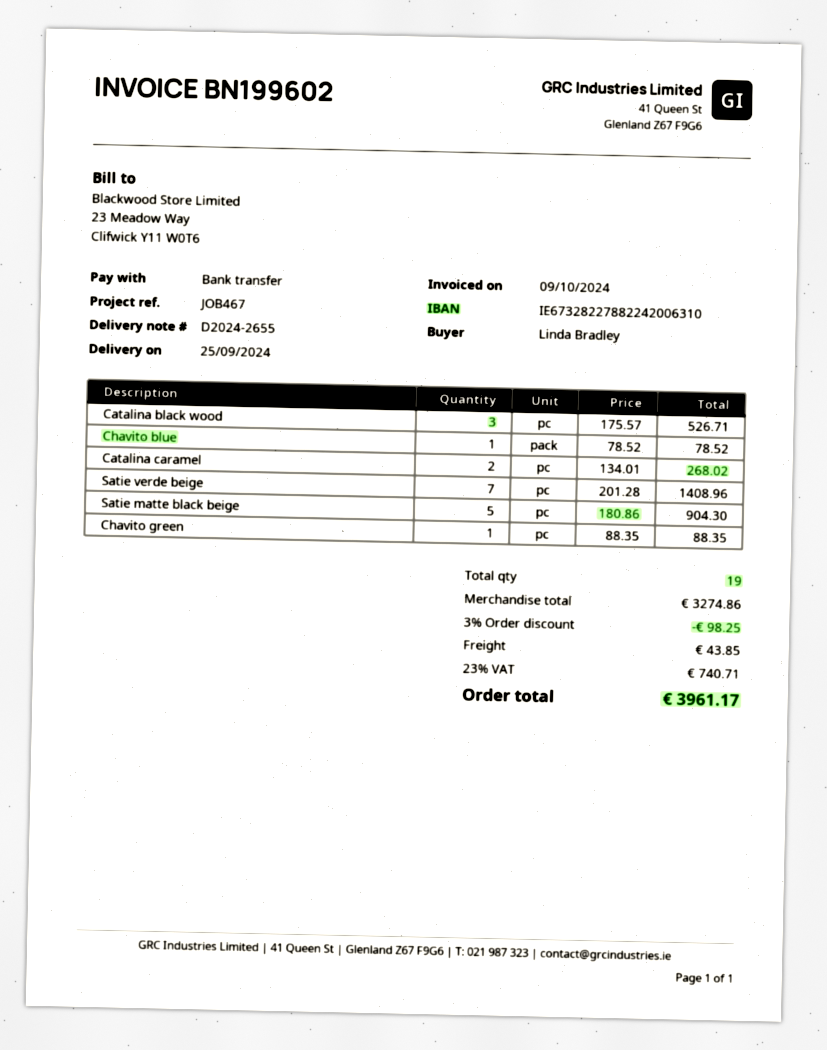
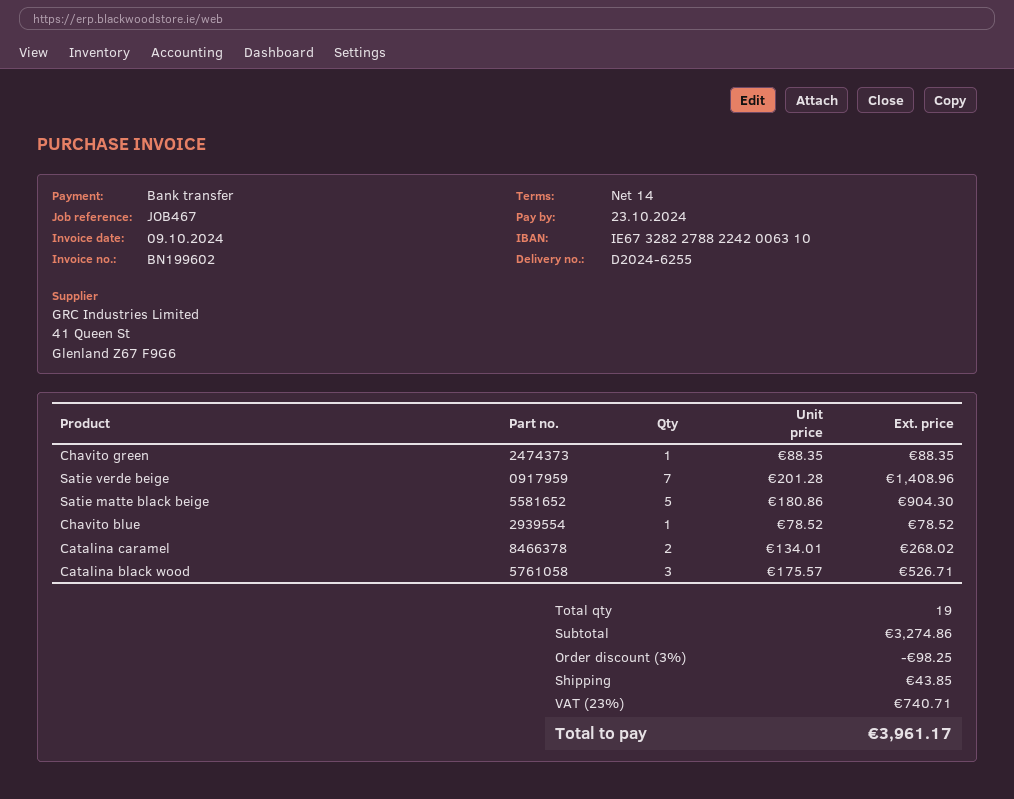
delivery note number: D2024-2655 -> D2024-6255

